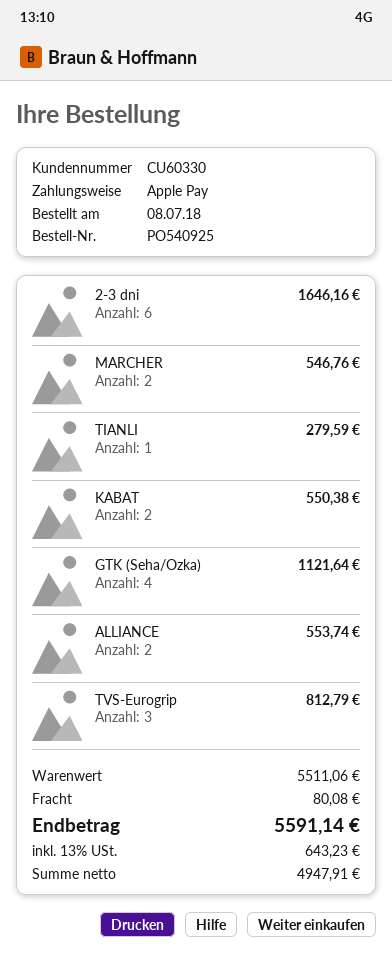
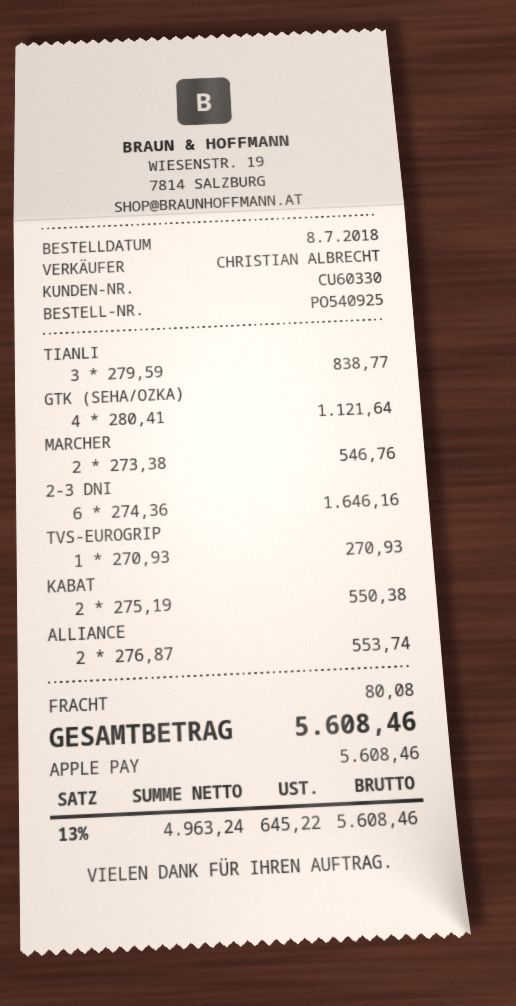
TIANLI: 1 for 279.59 -> 3 for 838.77
TVS-Eurogrip: 3 for 812.79 -> 1 for 270.93
net: 4947.91 -> 4963.24
tax: 13% = 643.23 -> 13% = 645.22
total: 5591.14 -> 5608.46

